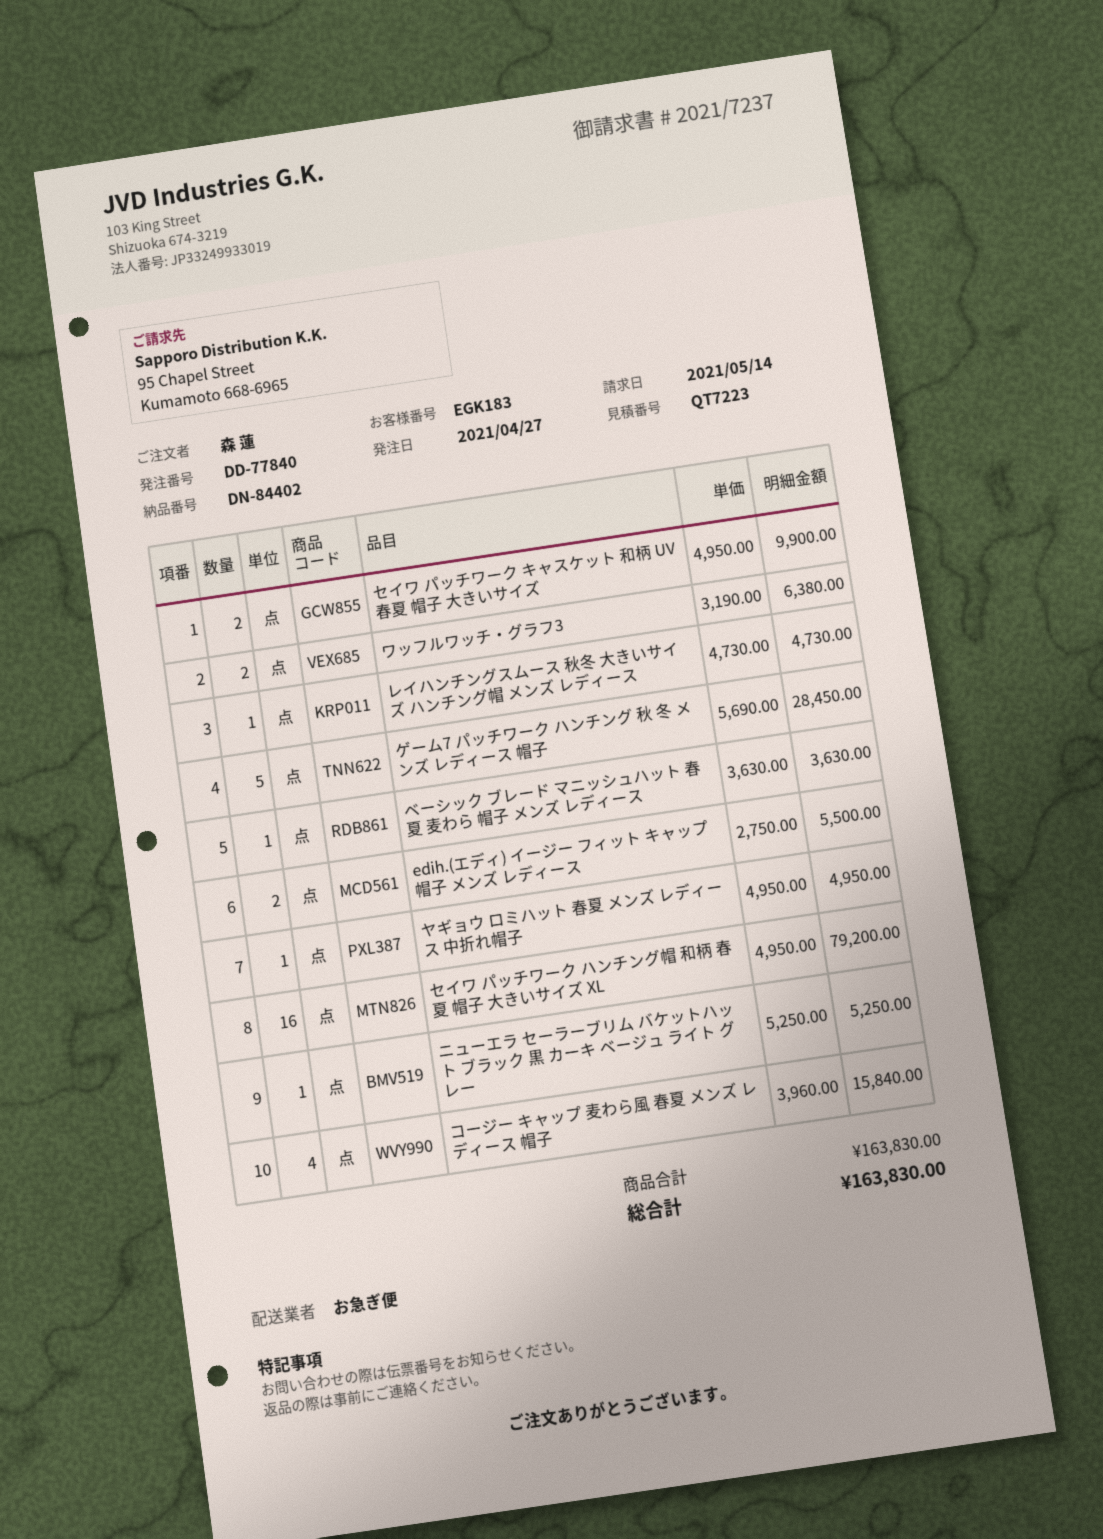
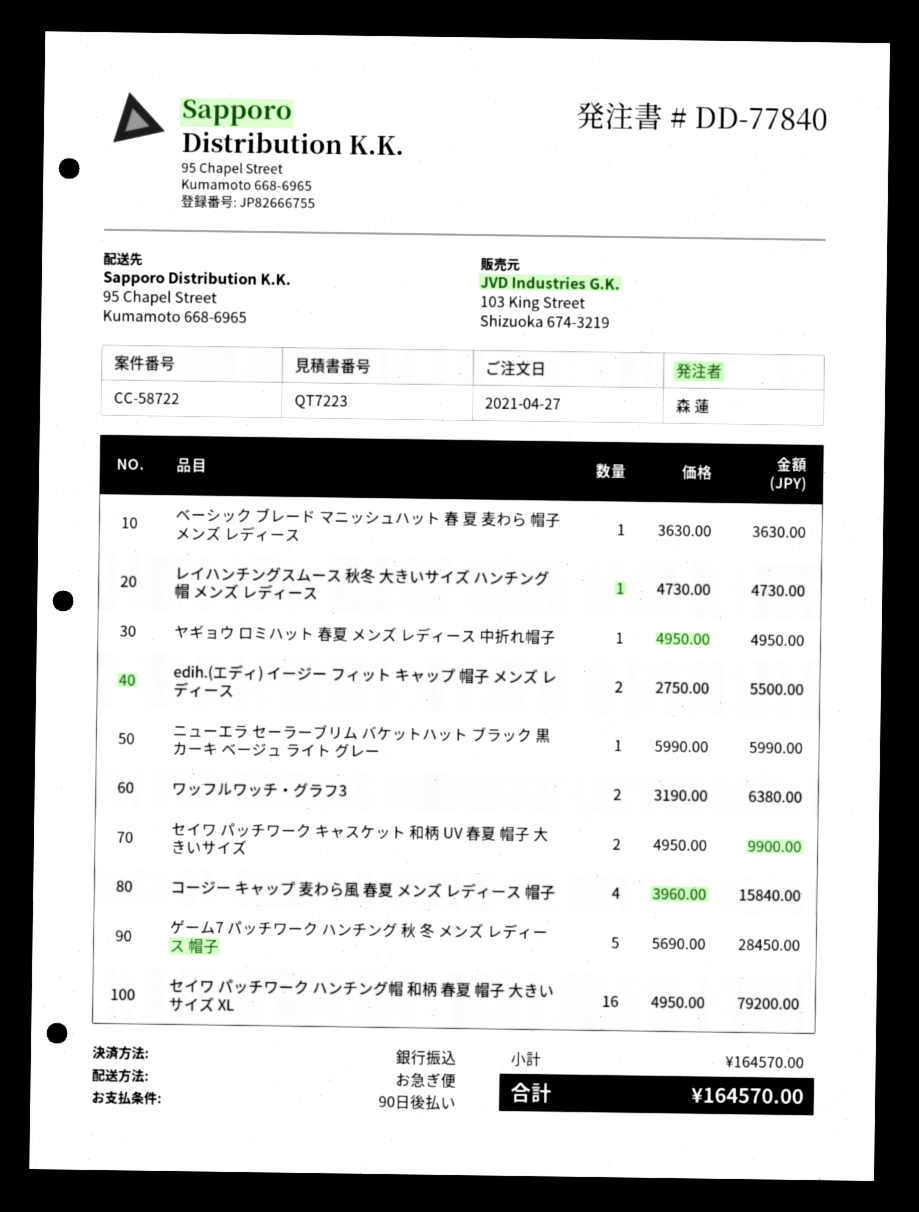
ニューエラ セーラーブリム バケットハット ブラック 黒 カーキ ベージュ ライト グレー: 1 x 5250.00 = 5250.00 -> 1 x 5990.00 = 5990.00
subtotal: 163830.00 -> 164570.00
total: 163830.00 -> 164570.00

